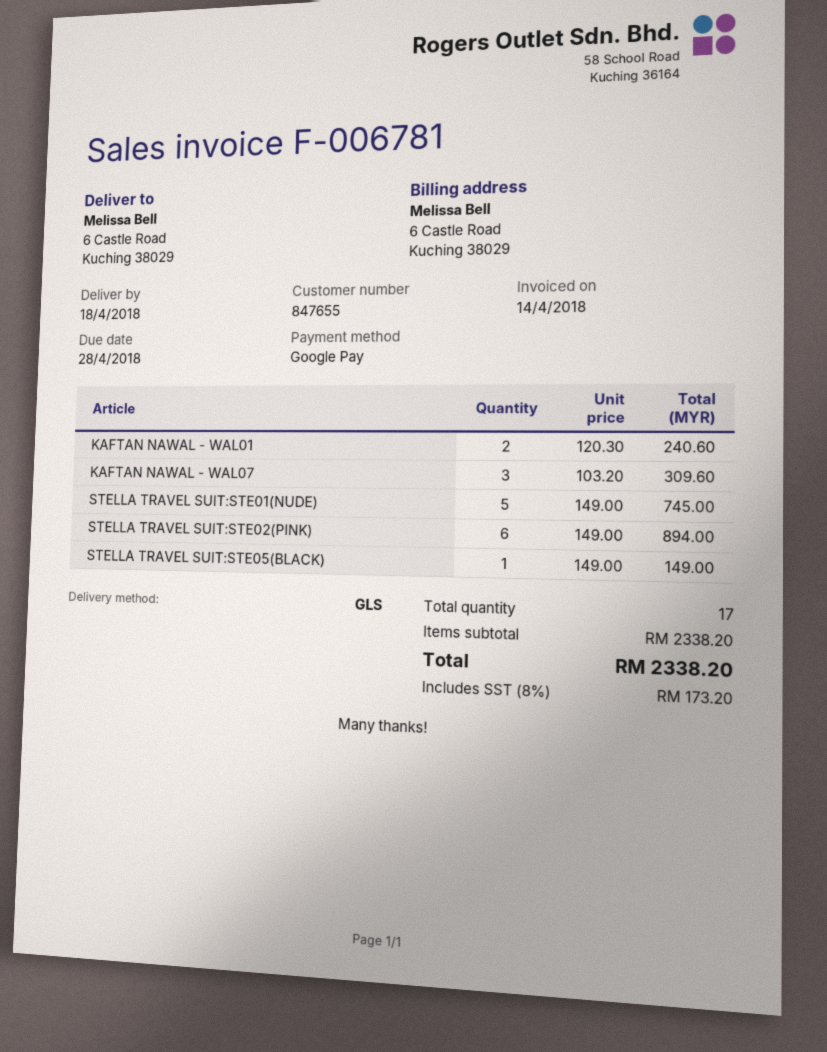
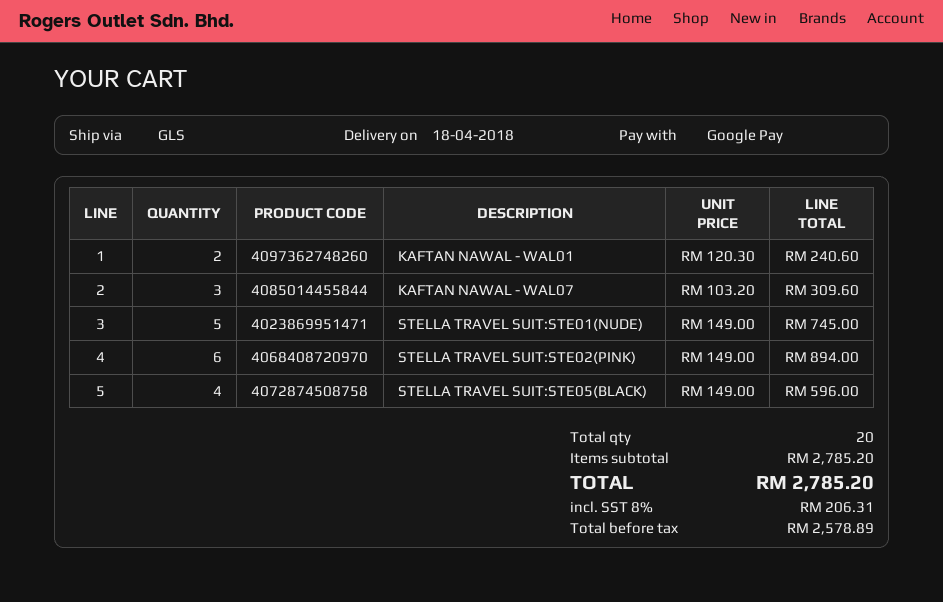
STELLA TRAVEL SUIT:STE05(BLACK): 1 x 149.00 = 149.00 -> 4 x 149.00 = 596.00
total quantity: 17 -> 20
subtotal: 2338.20 -> 2785.20
tax: 8% = 173.20 -> 8% = 206.31
total: 2338.20 -> 2785.20

